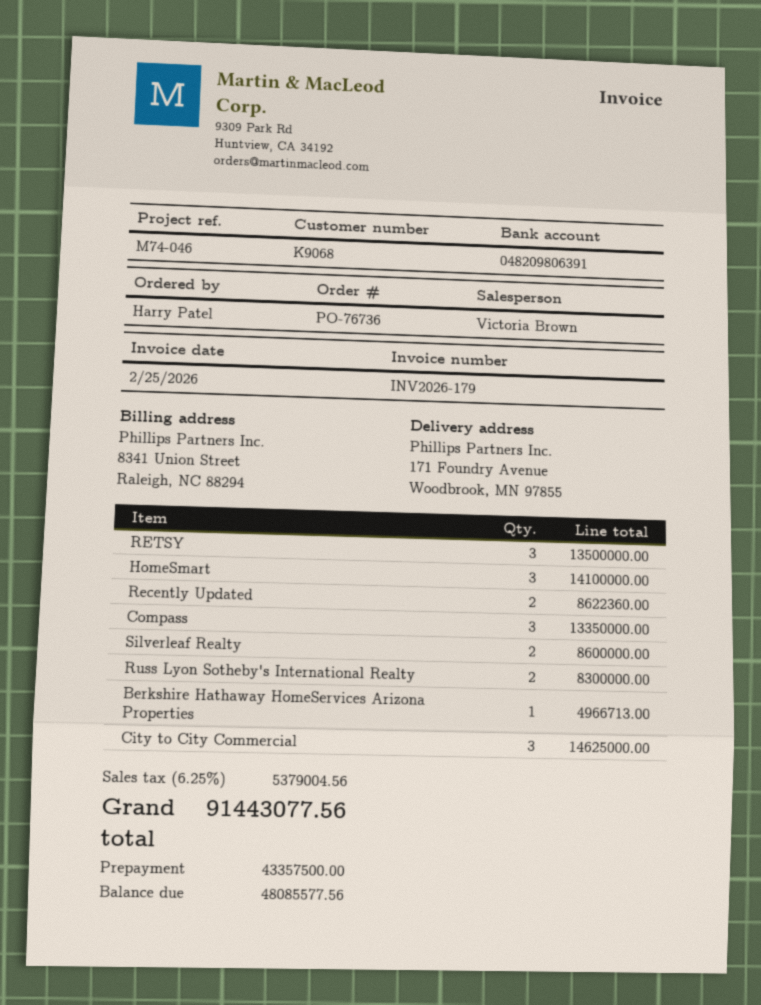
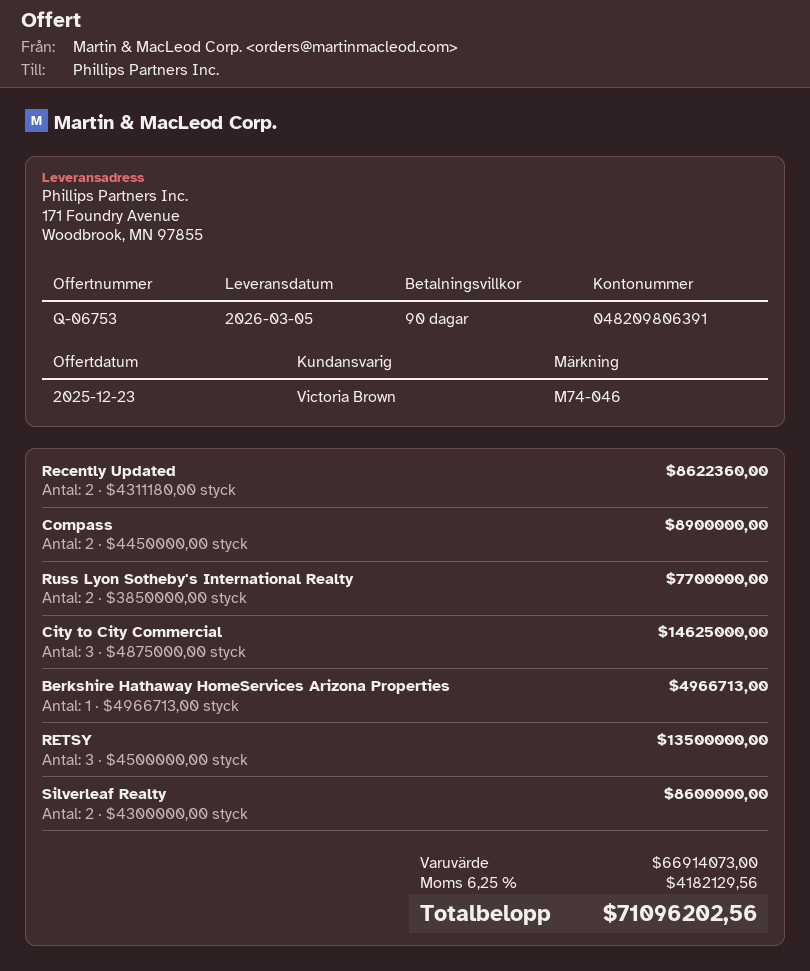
HomeSmart: 3 for 14100000.00 -> none
Compass: 3 for 13350000.00 -> 2 for 8900000.00
Russ Lyon Sotheby's International Realty: 2 for 8300000.00 -> 2 for 7700000.00
tax: 6.25% = 5379004.56 -> 6.25% = 4182129.56
total: 91443077.56 -> 71096202.56

